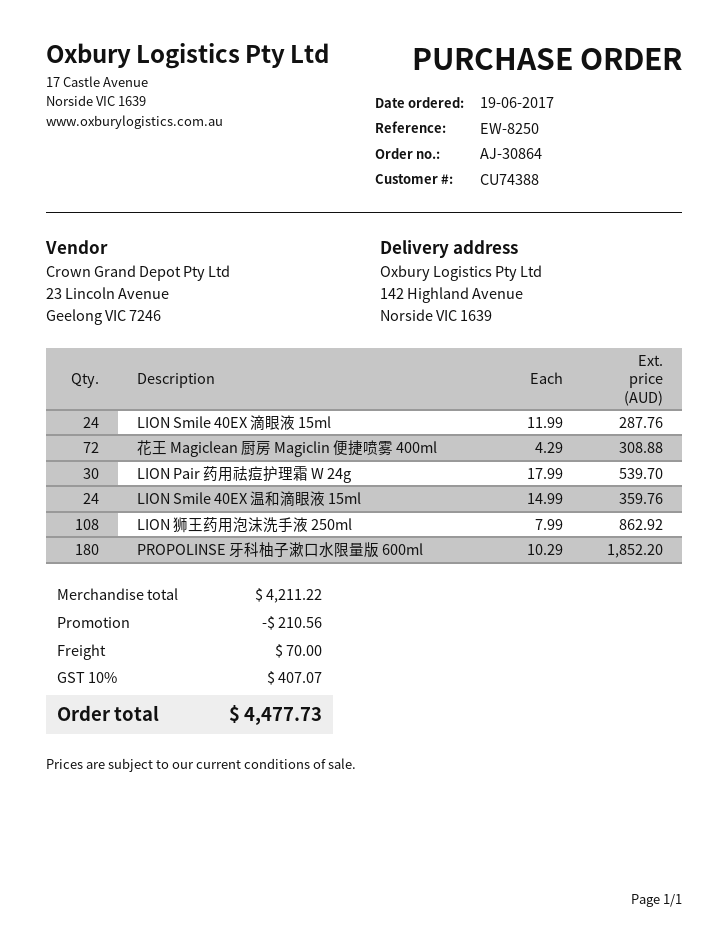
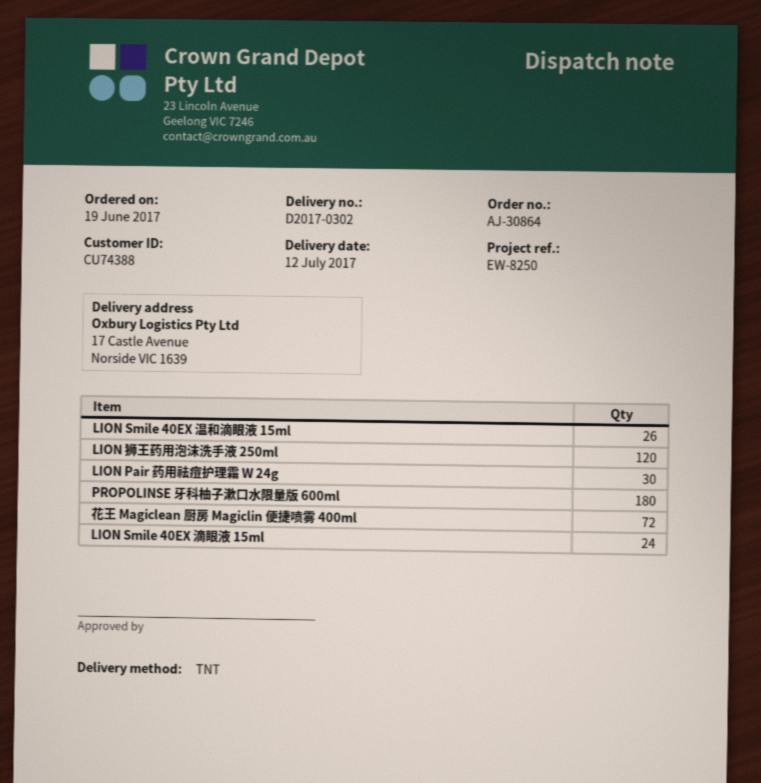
ship to: 142 Highland Avenue, Norside VIC 1639 -> 17 Castle Avenue, Norside VIC 1639
LION Smile 40EX 温和滴眼液 15ml: 24 -> 26
LION 狮王药用泡沫洗手液 250ml: 108 -> 120

